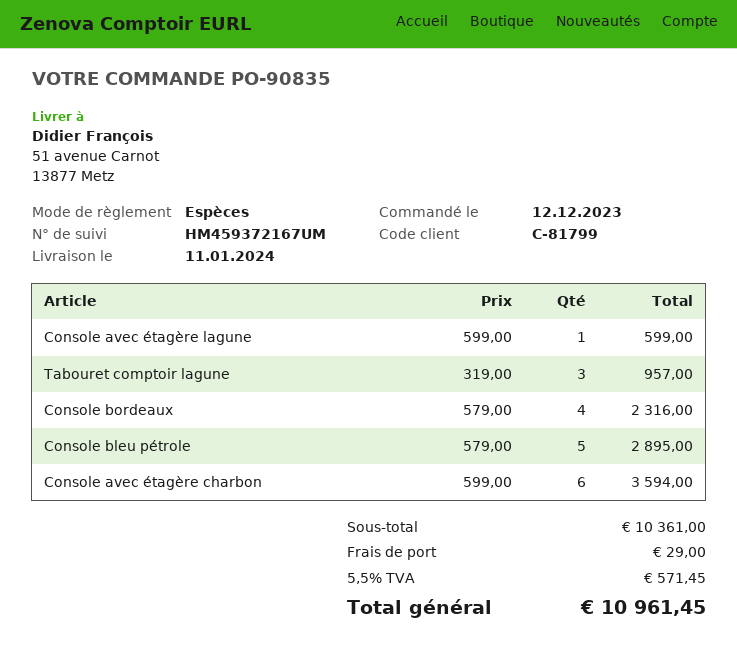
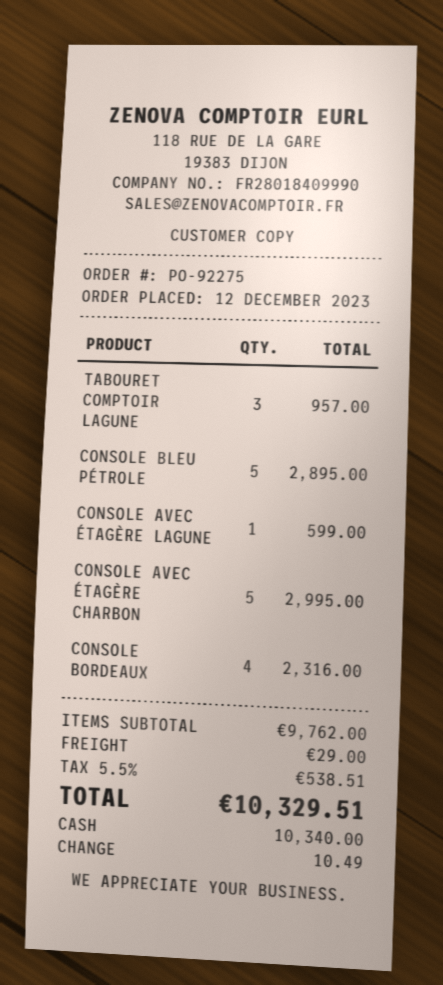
order number: PO-90835 -> PO-92275
Console avec étagère charbon: 6 for 3594.00 -> 5 for 2995.00
subtotal: 10361.00 -> 9762.00
tax: 5.5% = 571.45 -> 5.5% = 538.51
total: 10961.45 -> 10329.51

